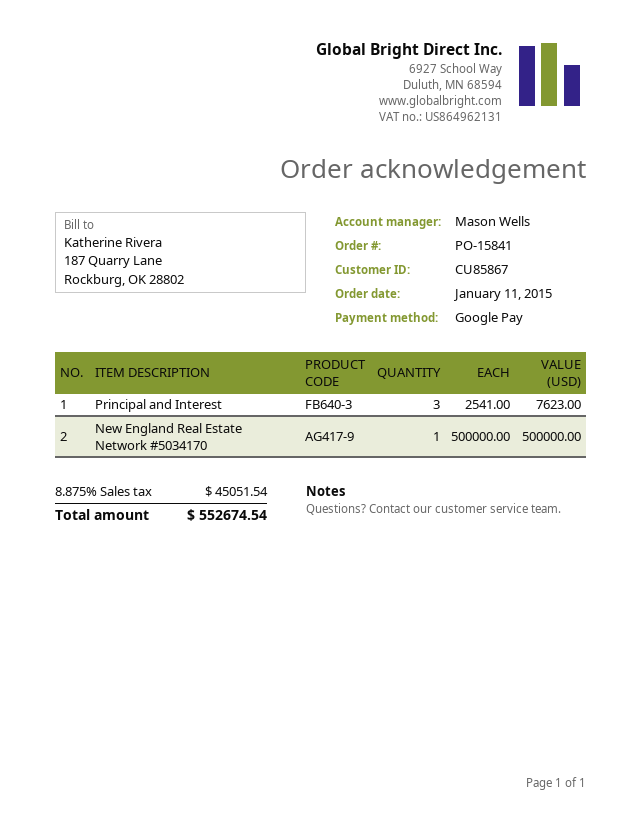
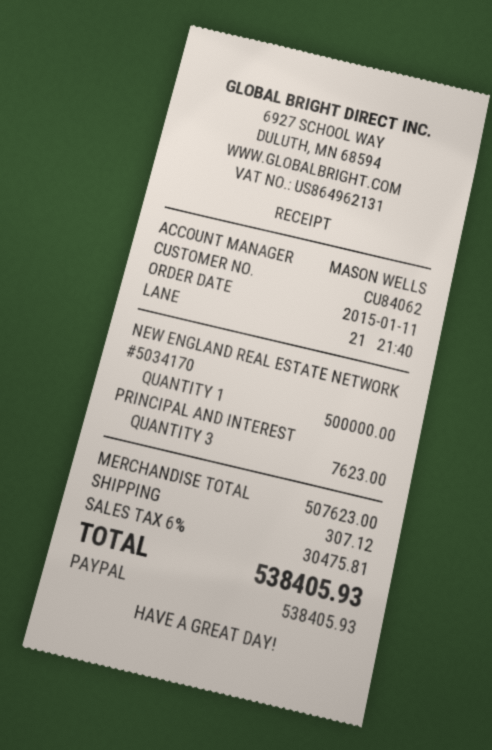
customer number: CU85867 -> CU84062
payment method: Google Pay -> PayPal
shipping: none -> 307.12
tax: 8.875% = 45051.54 -> 6% = 30475.81
total: 552674.54 -> 538405.93

